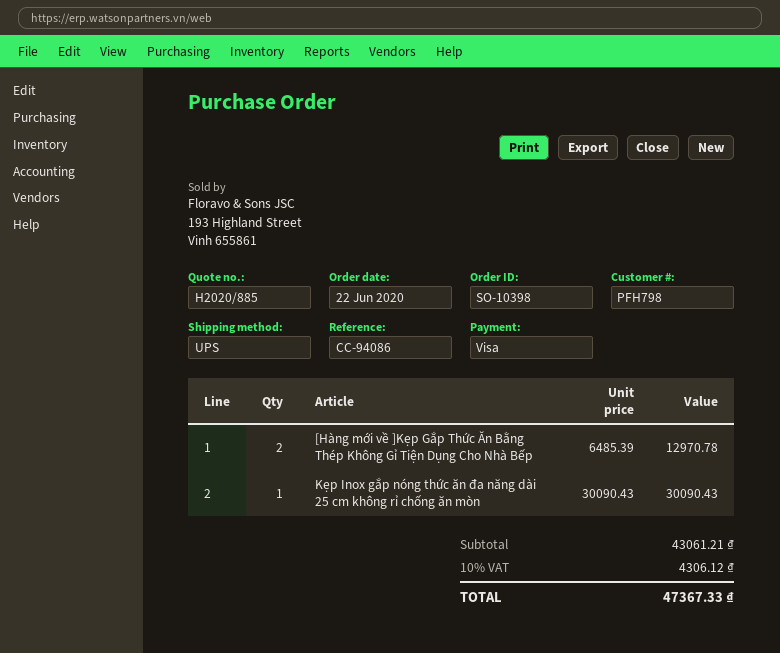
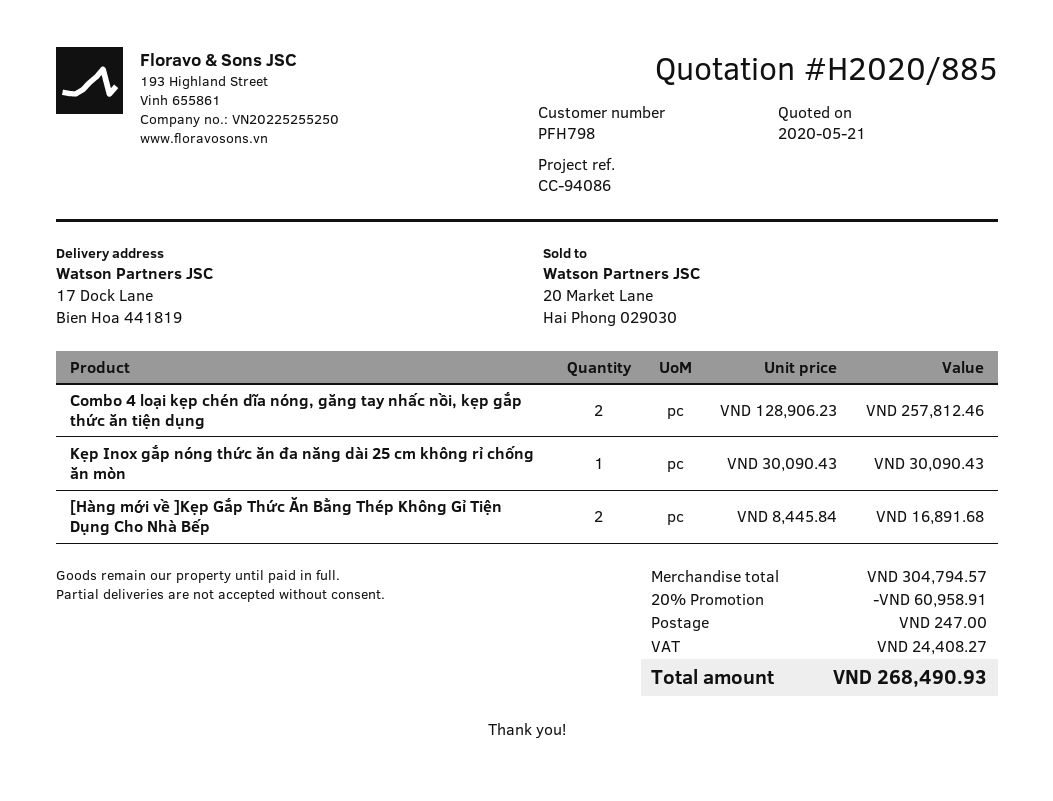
[Hàng mới về ]Kẹp Gắp Thức Ăn Bằng Thép Không Gỉ Tiện Dụng Cho Nhà Bếp: 2 x 6485.39 = 12970.78 -> 2 x 8445.84 = 16891.68
Combo 4 loại kẹp chén dĩa nóng, găng tay nhấc nồi, kẹp gắp thức ăn tiện dụng: none -> 2 x 128906.23 = 257812.46
subtotal: 43061.21 -> 304794.57
discount: none -> 20% = 60958.91
shipping: none -> 247.00
tax: 4306.12 -> 24408.27
total: 47367.33 -> 268490.93

